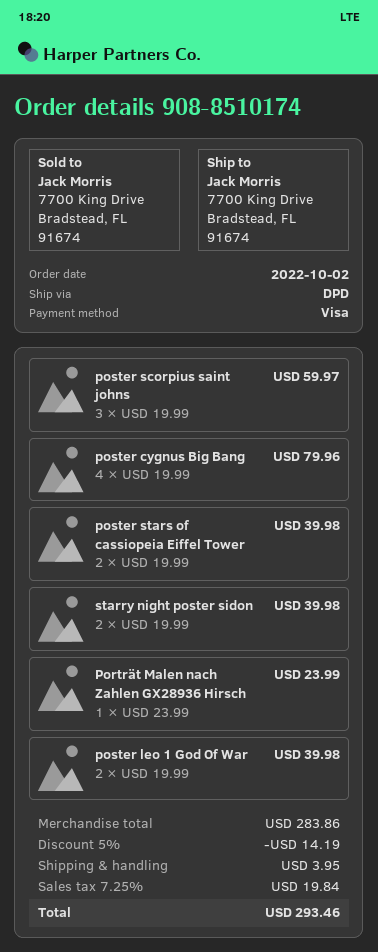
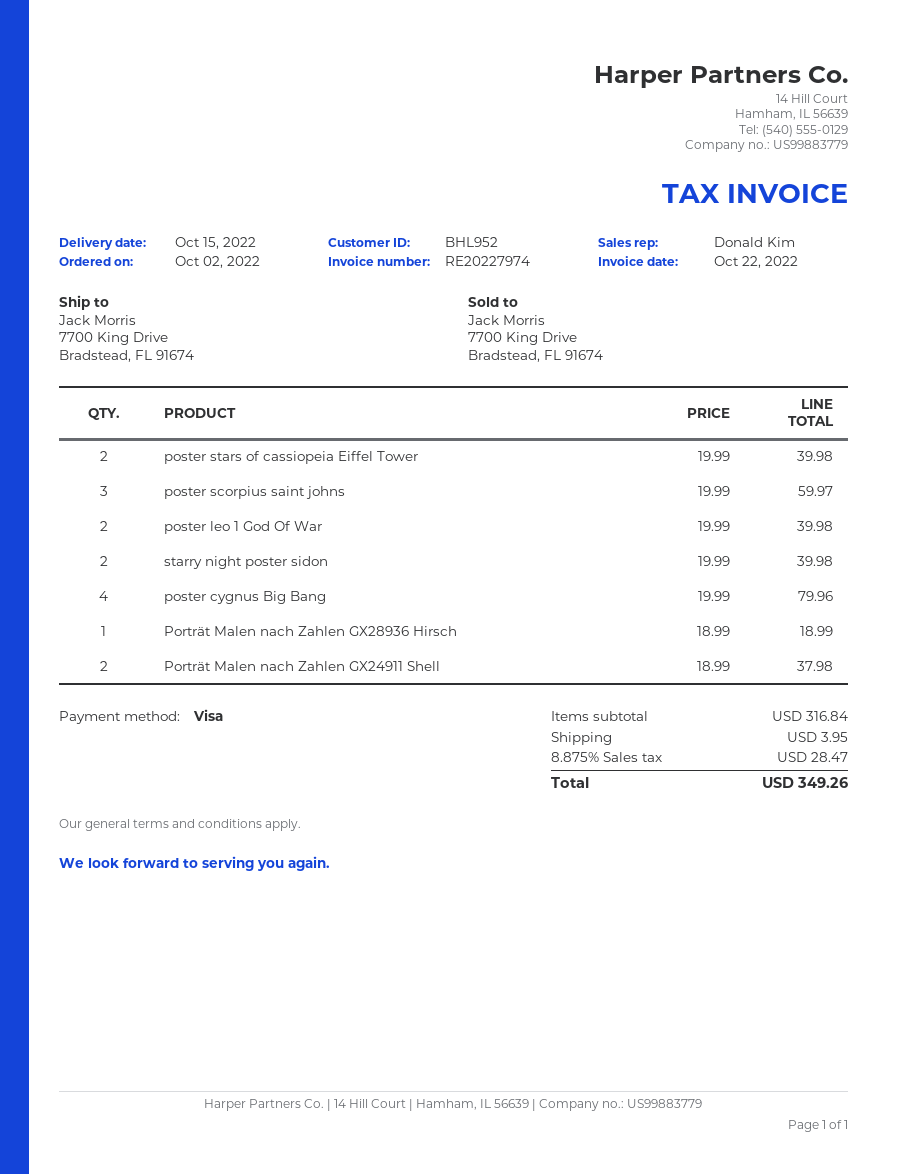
Porträt Malen nach Zahlen GX28936 Hirsch: 1 x 23.99 = 23.99 -> 1 x 18.99 = 18.99
Porträt Malen nach Zahlen GX24911 Shell: none -> 2 x 18.99 = 37.98
subtotal: 283.86 -> 316.84
discount: 5% = 14.19 -> none
tax: 7.25% = 19.84 -> 8.875% = 28.47
total: 293.46 -> 349.26

